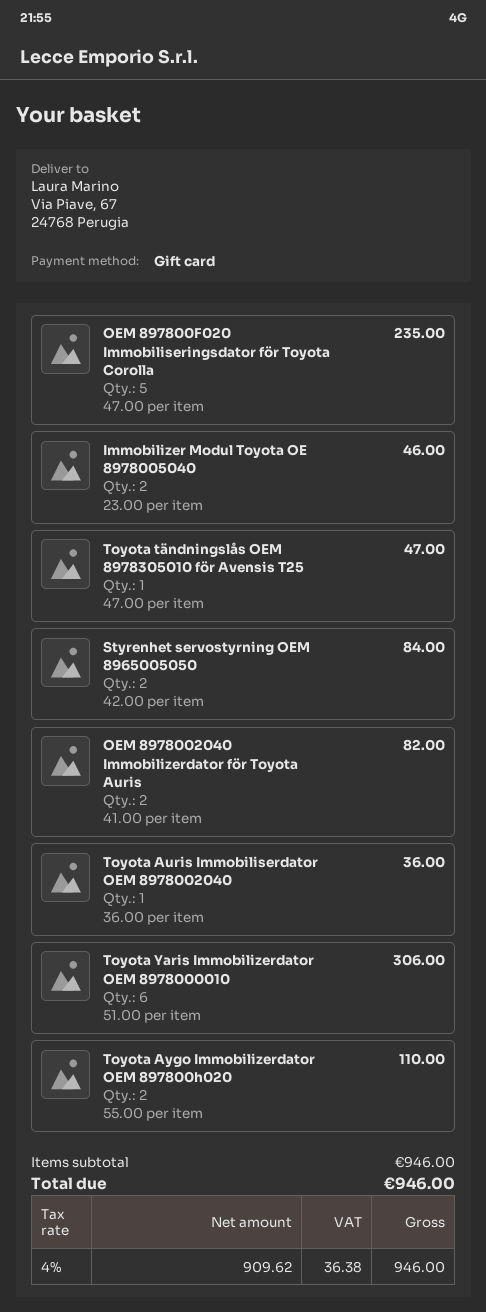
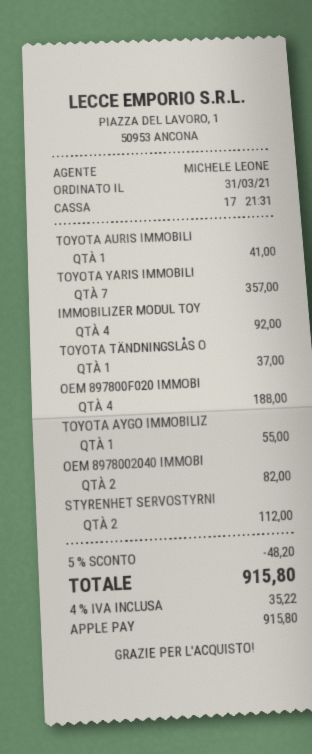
payment method: gift card -> Apple Pay
OEM 897800F020 Immobiliseringsdator för Toyota Corolla: 5 for 235.00 -> 4 for 188.00
Immobilizer Modul Toyota OE 8978005040: 2 for 46.00 -> 4 for 92.00
Toyota tändningslås OEM 8978305010 för Avensis T25: 1 for 47.00 -> 1 for 37.00
Styrenhet servostyrning OEM 8965005050: 2 for 84.00 -> 2 for 112.00
Toyota Auris Immobiliserdator OEM 8978002040: 1 for 36.00 -> 1 for 41.00
Toyota Yaris Immobilizerdator OEM 8978000010: 6 for 306.00 -> 7 for 357.00
Toyota Aygo Immobilizerdator OEM 897800h020: 2 for 110.00 -> 1 for 55.00
discount: none -> 5% = 48.20
tax: 4% = 36.38 -> 4% = 35.22
total: 946.00 -> 915.80

